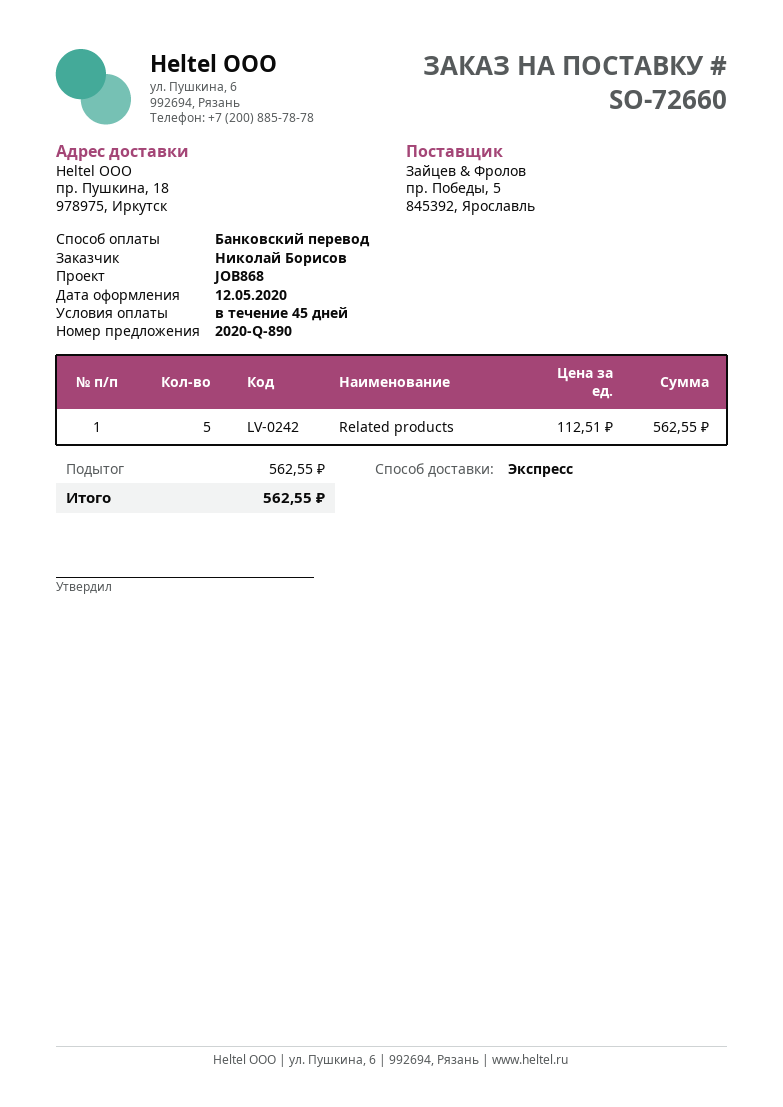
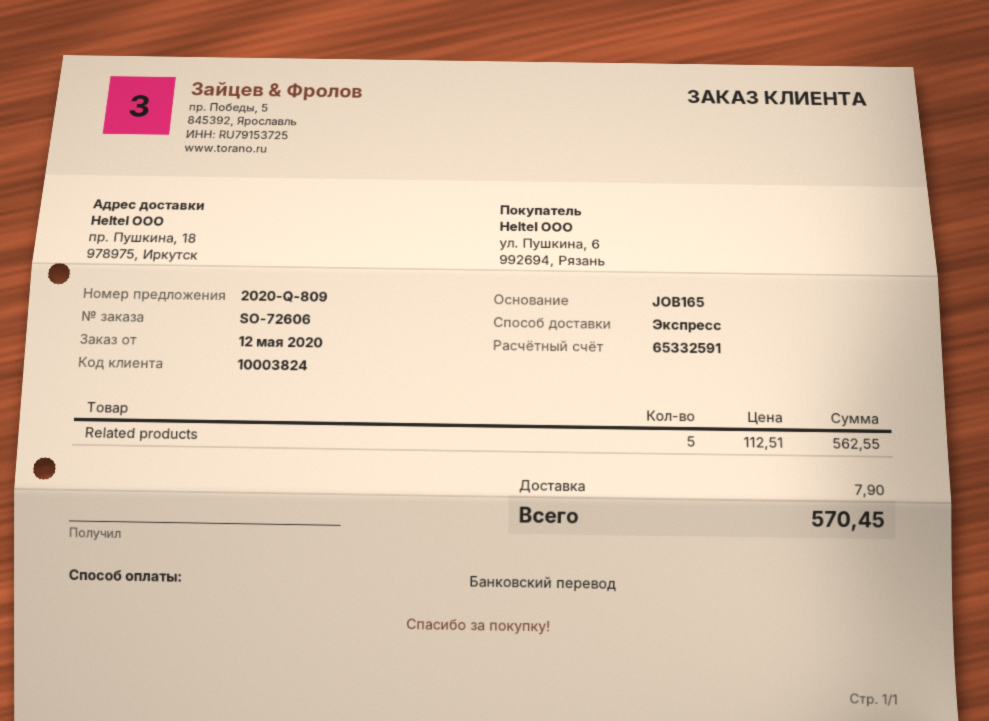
quote number: 2020-Q-890 -> 2020-Q-809
order number: SO-72660 -> SO-72606
reference: JOB868 -> JOB165
shipping: none -> 7.90
total: 562.55 -> 570.45

